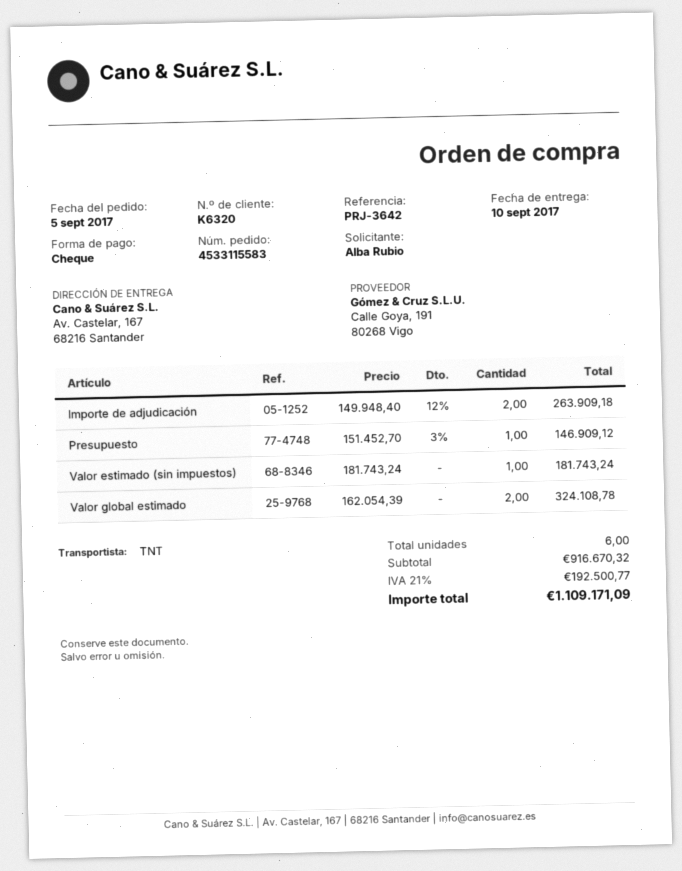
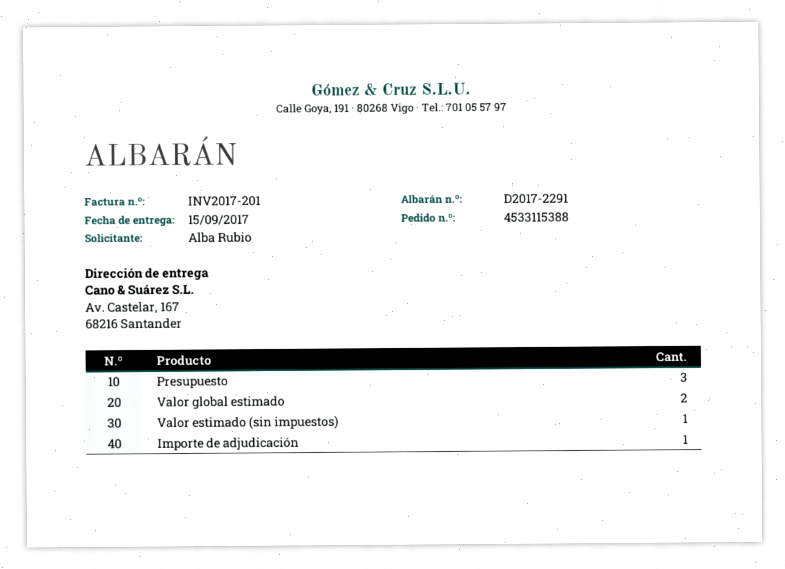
order number: 4533115583 -> 4533115388
delivery date: 2017-09-10 -> 2017-09-15
Importe de adjudicación: 2 -> 1
Presupuesto: 1 -> 3

